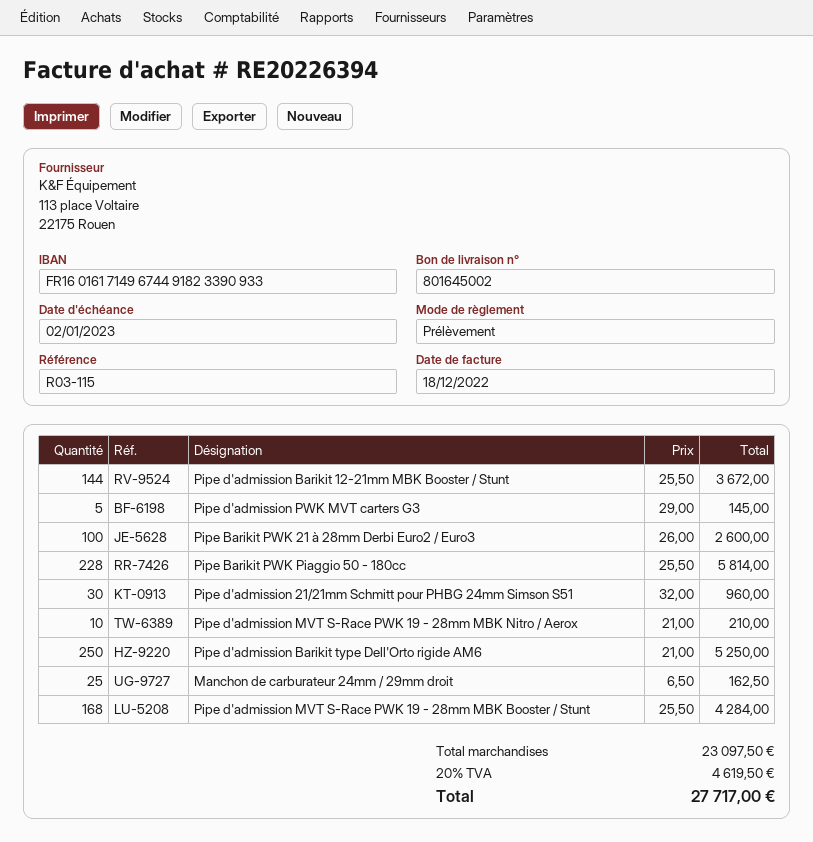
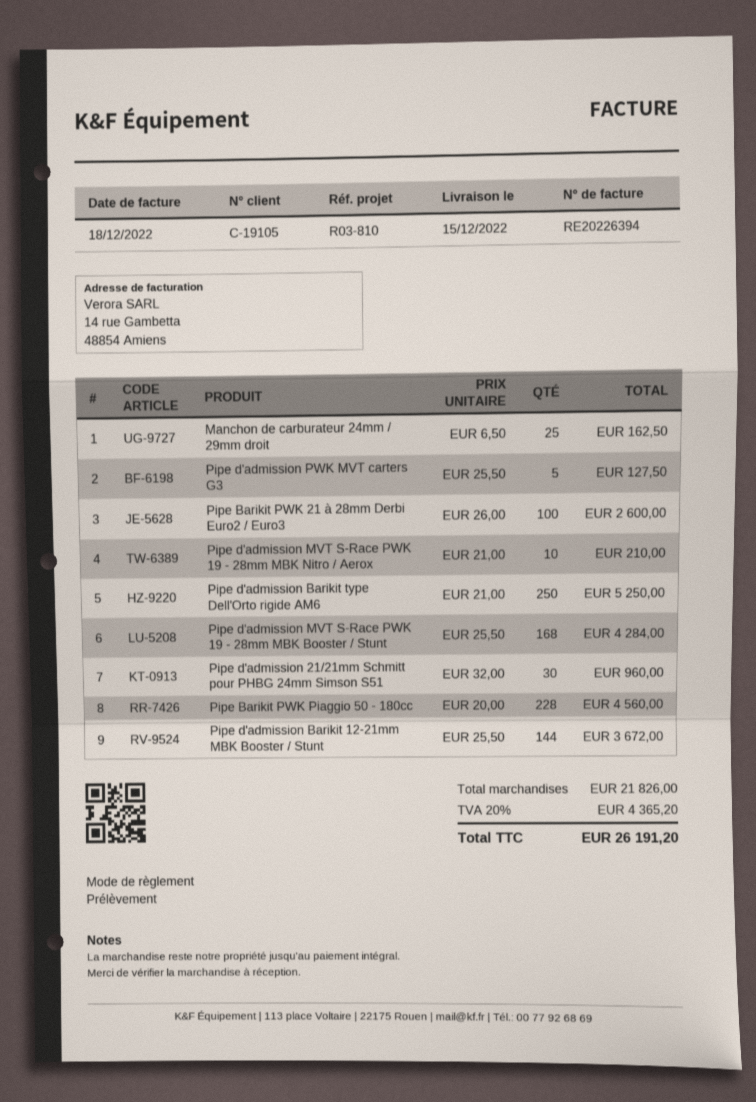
reference: R03-115 -> R03-810
Pipe d'admission PWK MVT carters G3: 5 x 29.00 = 145.00 -> 5 x 25.50 = 127.50
Pipe Barikit PWK Piaggio 50 - 180cc: 228 x 25.50 = 5814.00 -> 228 x 20.00 = 4560.00
subtotal: 23097.50 -> 21826.00
tax: 20% = 4619.50 -> 20% = 4365.20
total: 27717.00 -> 26191.20

